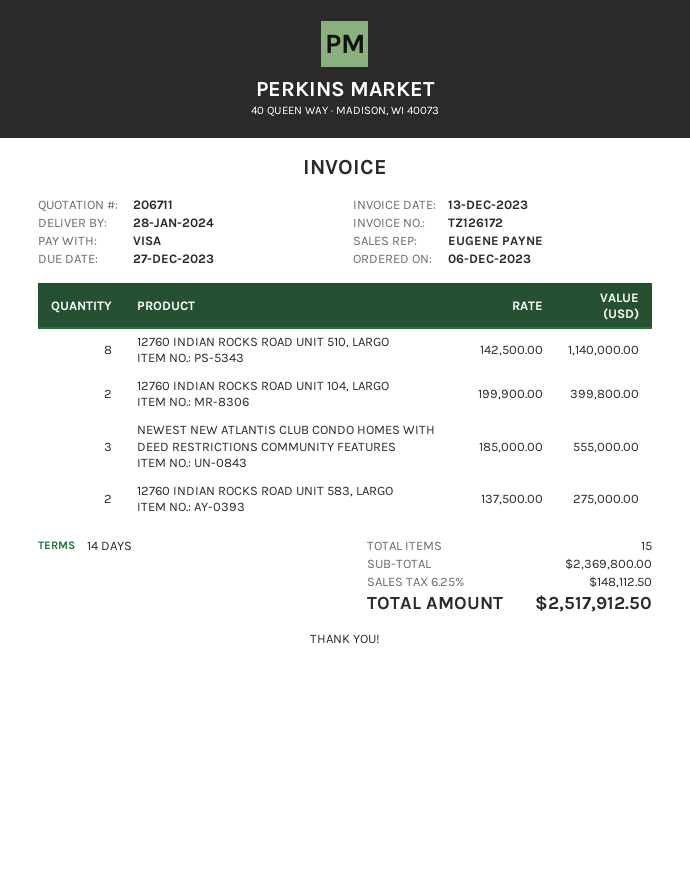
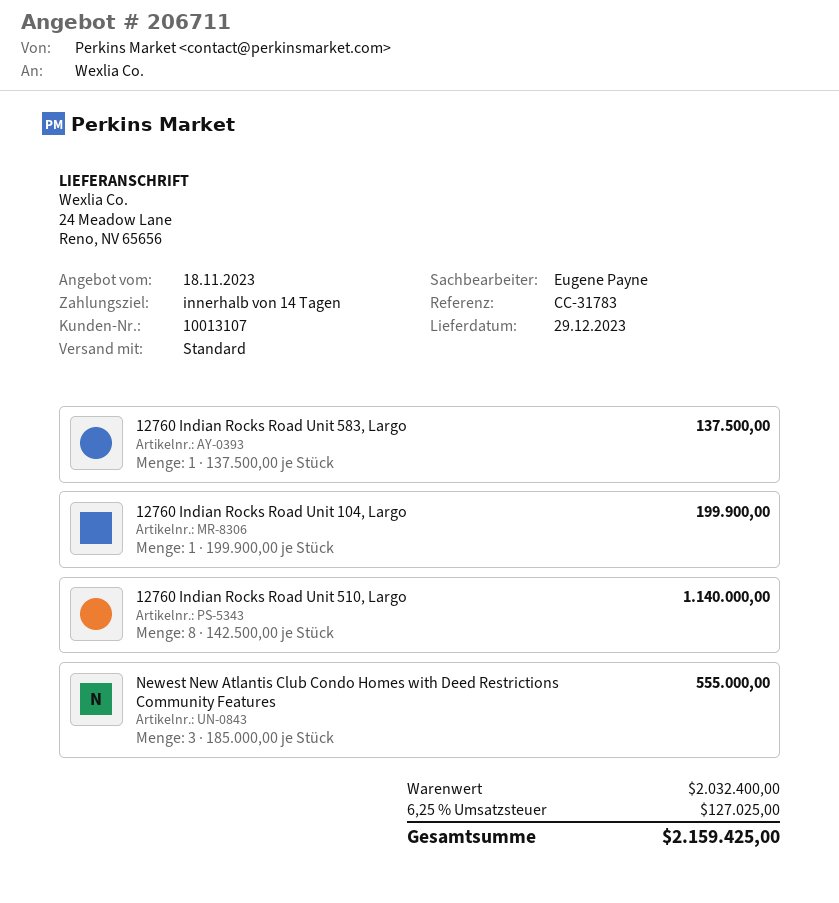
delivery date: 2024-01-28 -> 2023-12-29
12760 INDIAN ROCKS ROAD UNIT 104, LARGO: 2 x 199900.00 = 399800.00 -> 1 x 199900.00 = 199900.00
12760 INDIAN ROCKS ROAD UNIT 583, LARGO: 2 x 137500.00 = 275000.00 -> 1 x 137500.00 = 137500.00
subtotal: 2369800.00 -> 2032400.00
tax: 6.25% = 148112.50 -> 6.25% = 127025.00
total: 2517912.50 -> 2159425.00

